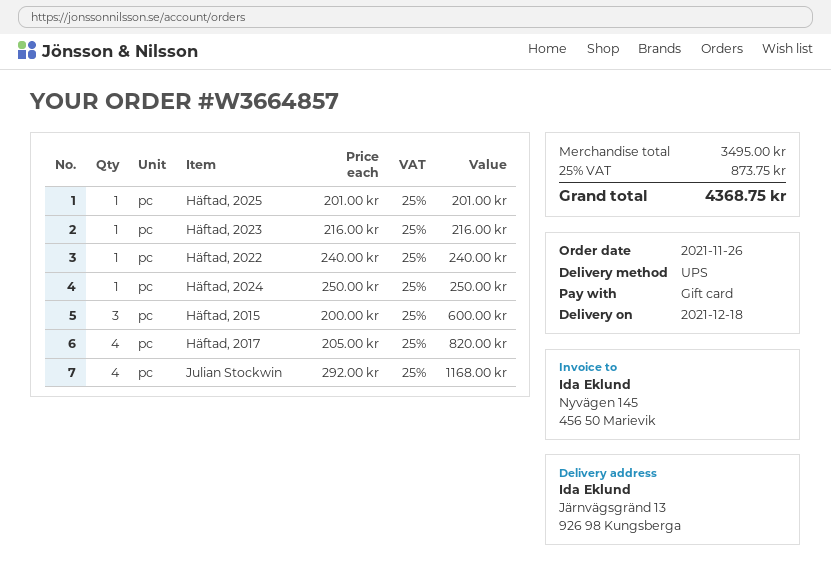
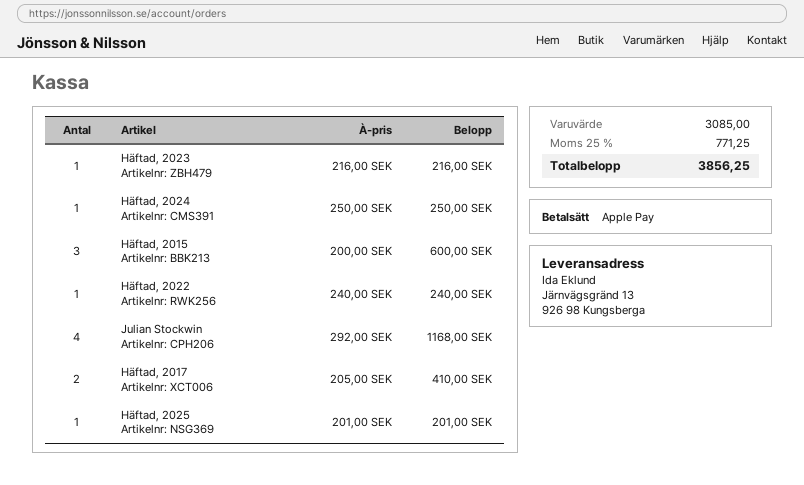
payment method: gift card -> Apple Pay
Häftad, 2017: 4 x 205.00 = 820.00 -> 2 x 205.00 = 410.00
subtotal: 3495.00 -> 3085.00
tax: 25% = 873.75 -> 25% = 771.25
total: 4368.75 -> 3856.25

